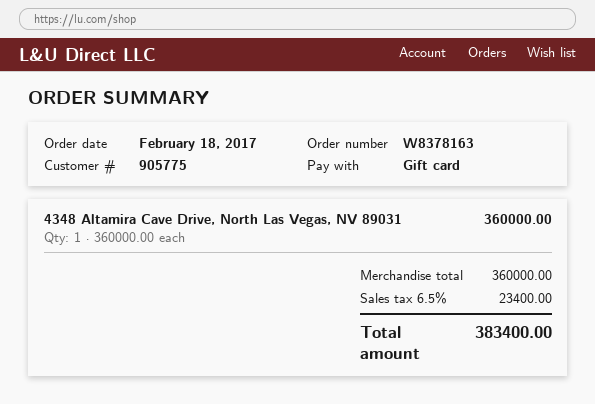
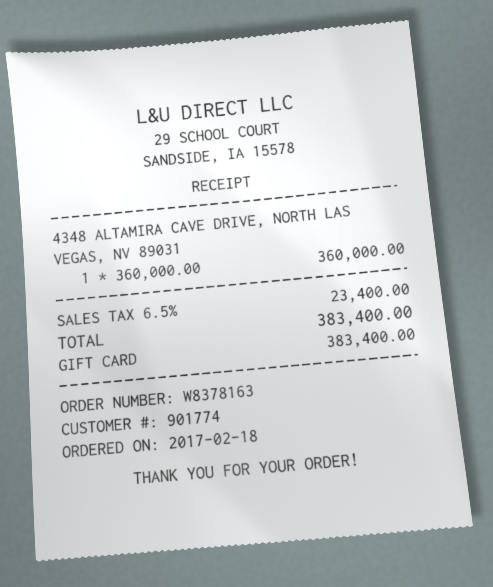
customer number: 905775 -> 901774

